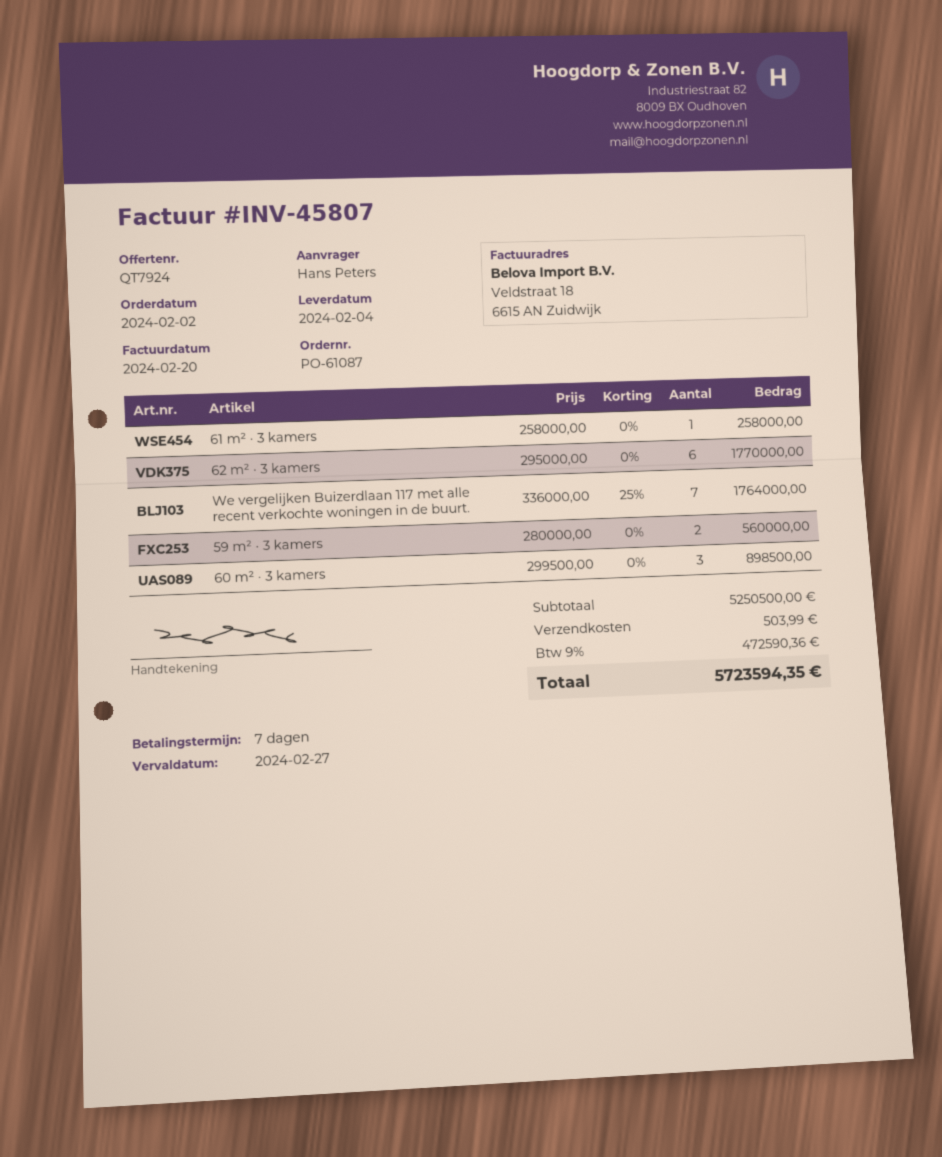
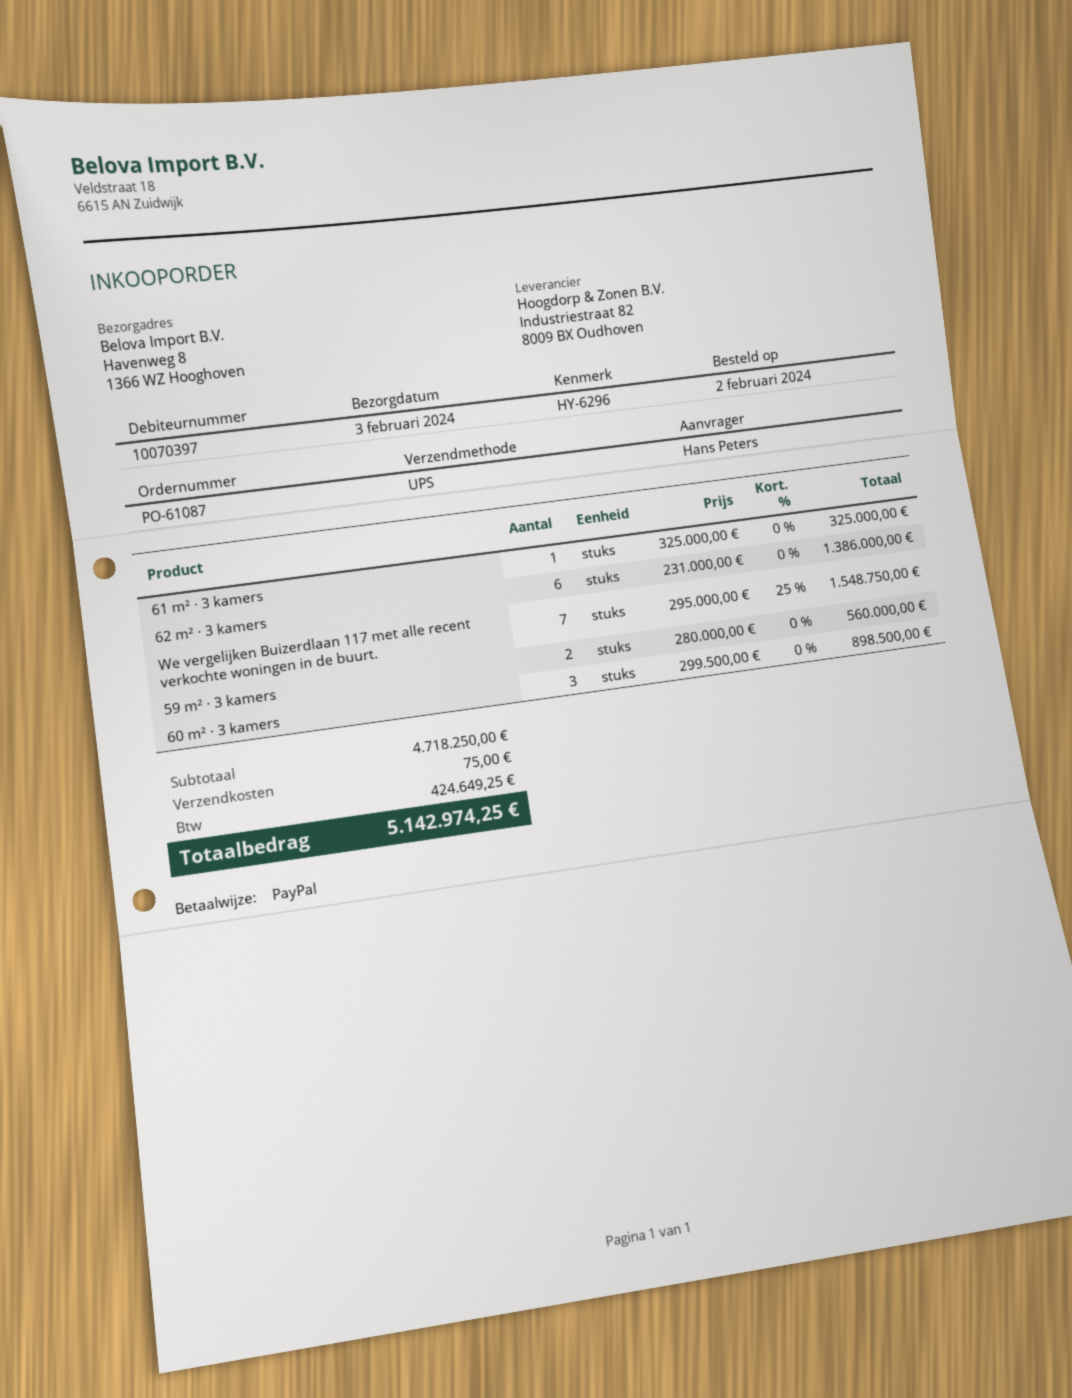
delivery date: 2024-02-04 -> 2024-02-03
61 m² · 3 kamers: 1 x 258000.00 = 258000.00 -> 1 x 325000.00 = 325000.00
62 m² · 3 kamers: 6 x 295000.00 = 1770000.00 -> 6 x 231000.00 = 1386000.00
We vergelijken Buizerdlaan 117 met alle recent verkochte woningen in de buurt.: 7 x 336000.00 - 25% = 1764000.00 -> 7 x 295000.00 - 25% = 1548750.00
subtotal: 5250500.00 -> 4718250.00
shipping: 503.99 -> 75.00
tax: 472590.36 -> 424649.25
total: 5723594.35 -> 5142974.25

